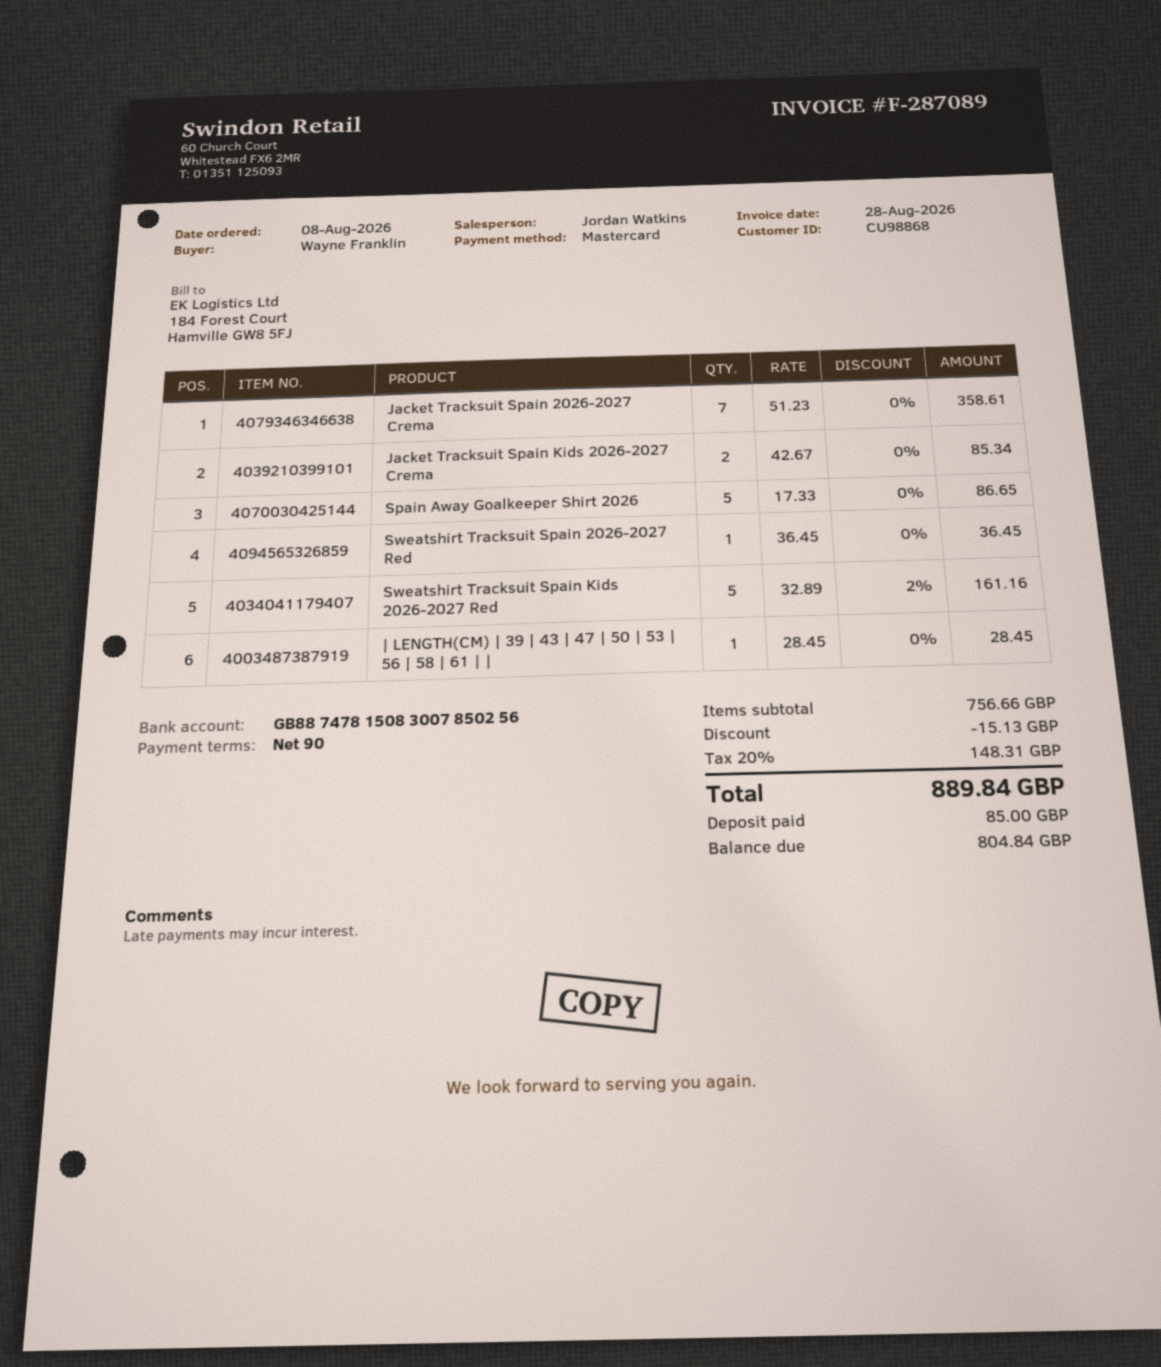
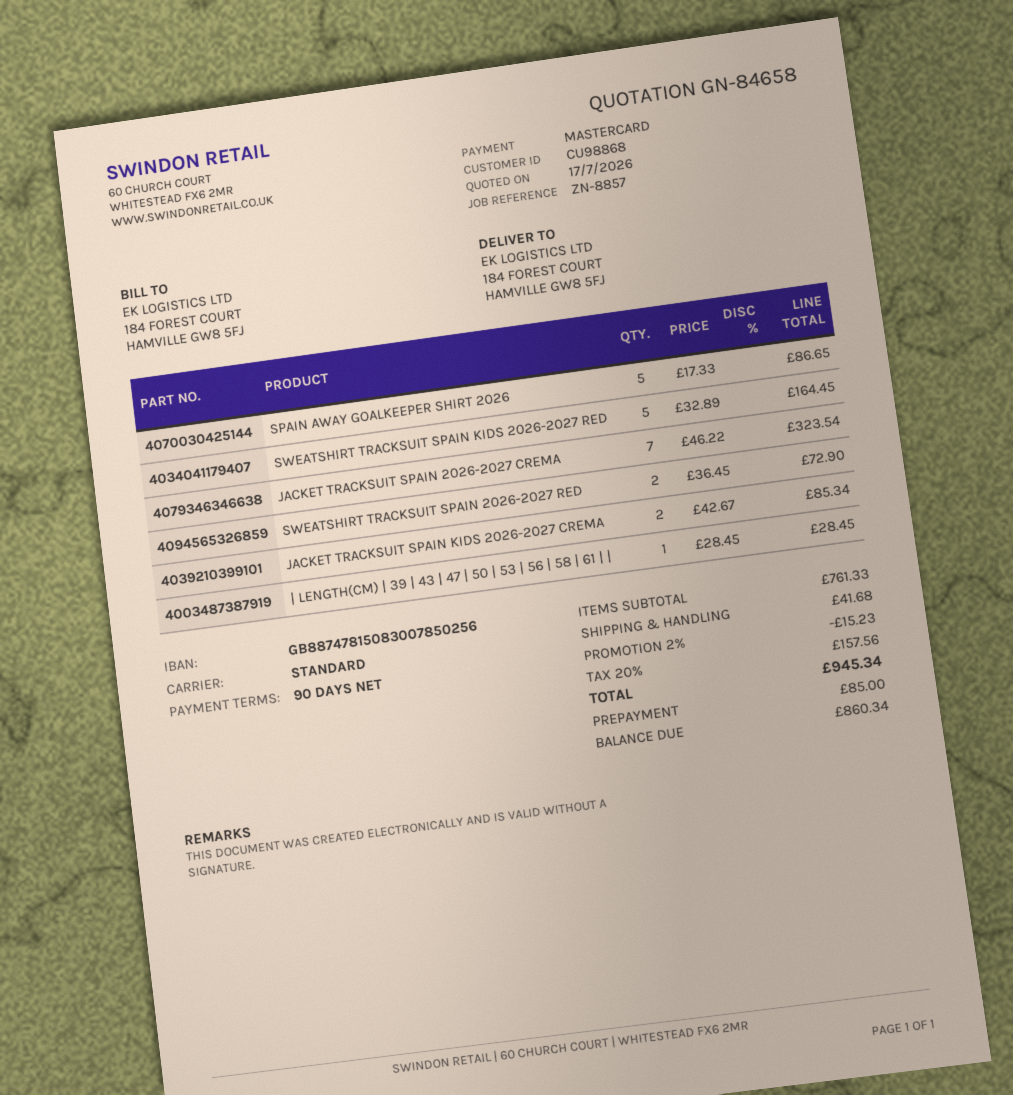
Jacket Tracksuit Spain 2026-2027 Crema: 7 x 51.23 = 358.61 -> 7 x 46.22 = 323.54
Sweatshirt Tracksuit Spain 2026-2027 Red: 1 x 36.45 = 36.45 -> 2 x 36.45 = 72.90
Sweatshirt Tracksuit Spain Kids 2026-2027 Red: 5 x 32.89 - 2% = 161.16 -> 5 x 32.89 = 164.45
subtotal: 756.66 -> 761.33
discount: 15.13 -> 15.23
shipping: none -> 41.68
tax: 20% = 148.31 -> 20% = 157.56
total: 889.84 -> 945.34
balance: 804.84 -> 860.34

